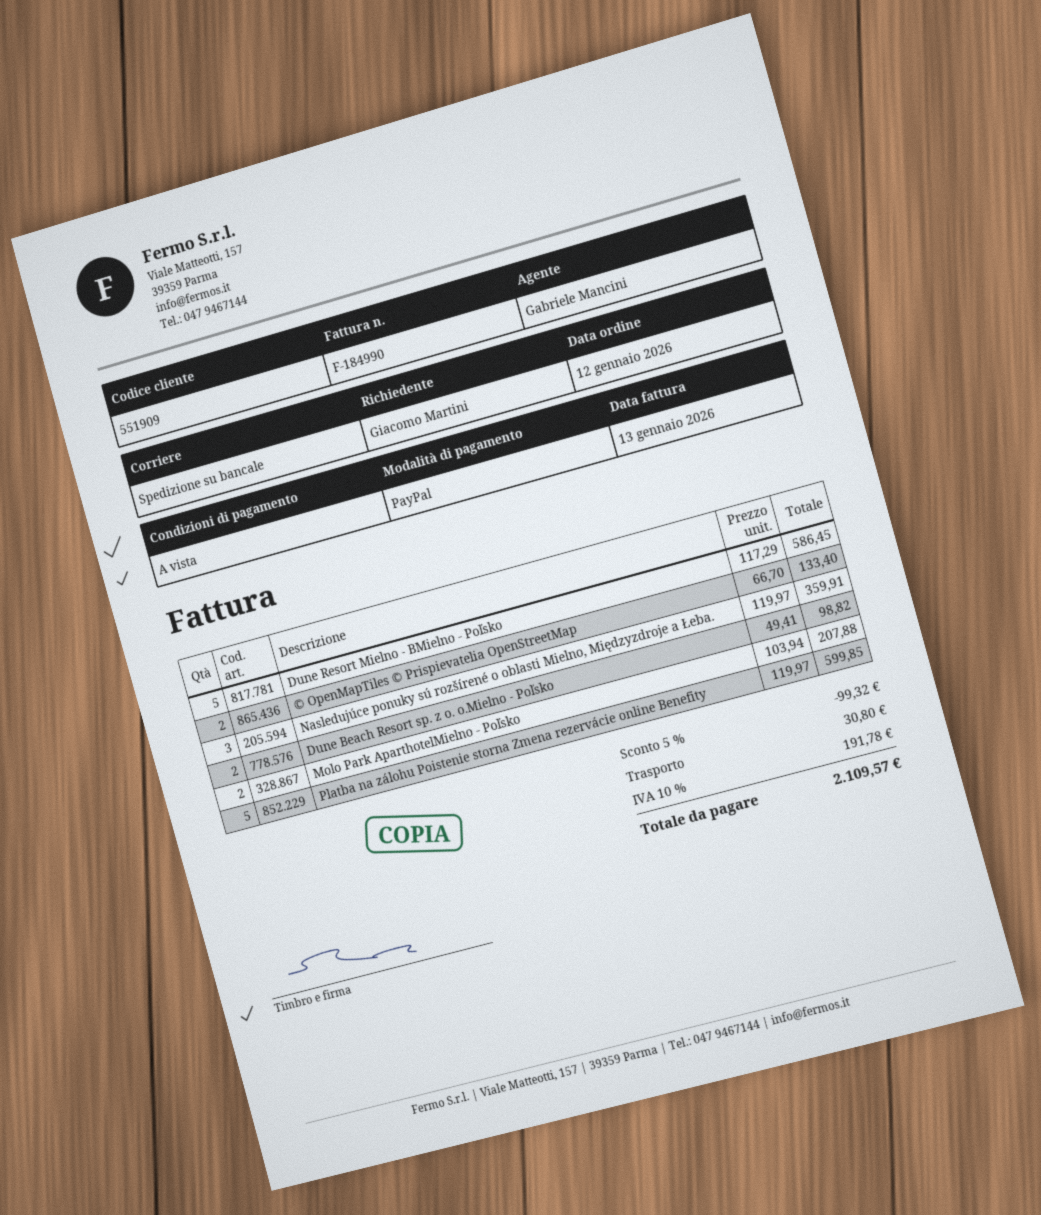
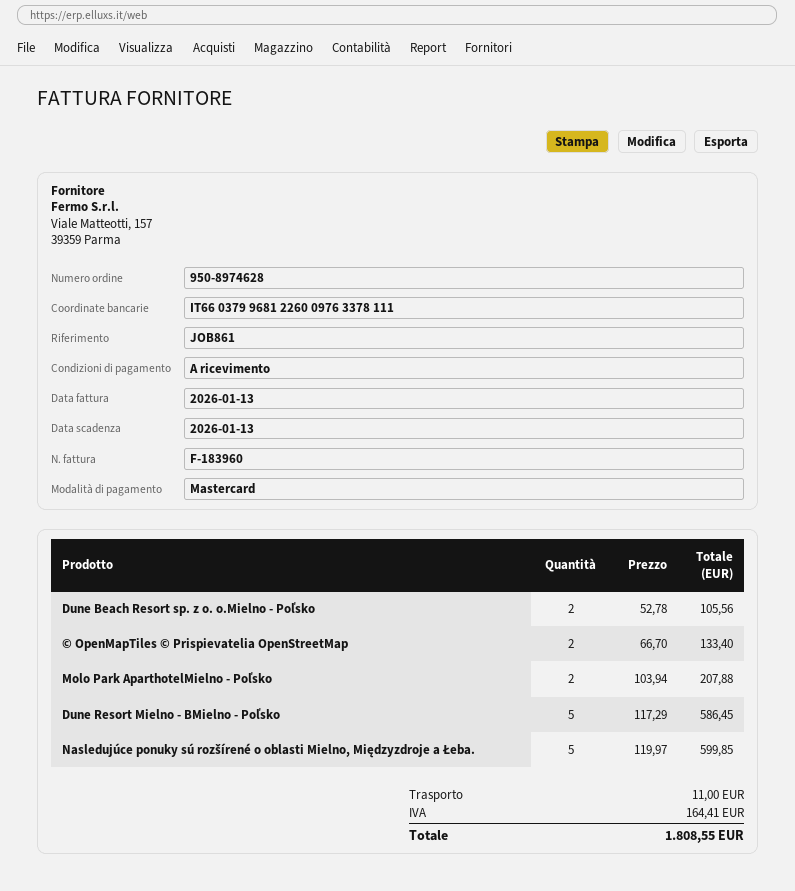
invoice number: F-184990 -> F-183960
payment method: PayPal -> Mastercard
Nasledujúce ponuky sú rozšírené o oblasti Mielno, Międzyzdroje a Łeba.: 3 x 119.97 = 359.91 -> 5 x 119.97 = 599.85
Dune Beach Resort sp. z o. o.Mielno - Poľsko: 2 x 49.41 = 98.82 -> 2 x 52.78 = 105.56
Platba na zálohu Poistenie storna Zmena rezervácie online Benefity: 5 x 119.97 = 599.85 -> none
discount: 5% = 99.32 -> none
shipping: 30.80 -> 11.00
tax: 191.78 -> 164.41
total: 2109.57 -> 1808.55

